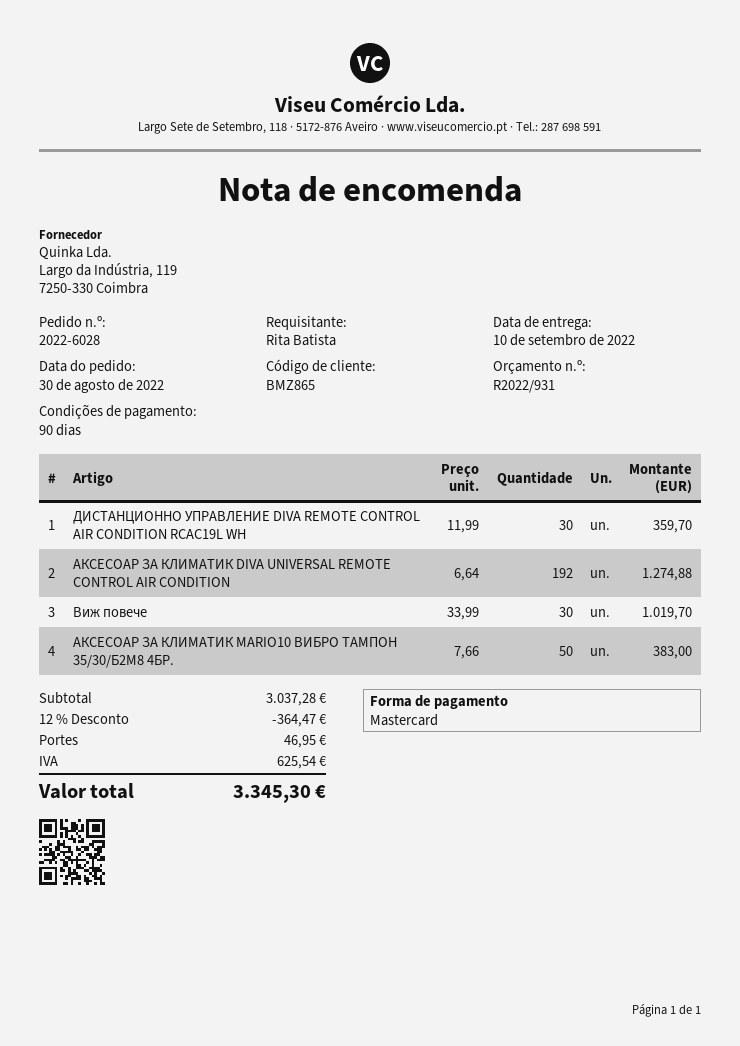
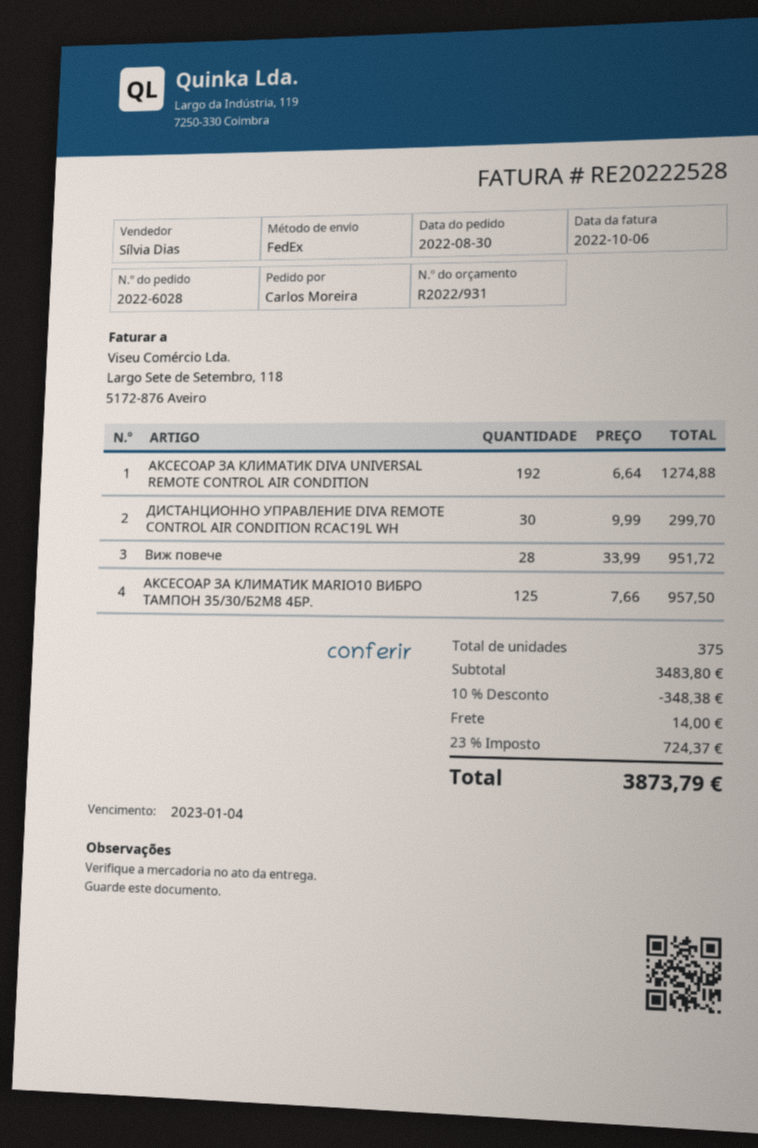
ordered by: Rita Batista -> Carlos Moreira
ДИСТАНЦИОННО УПРАВЛЕНИЕ DIVA REMOTE CONTROL AIR CONDITION RCAC19L WH: 30 x 11.99 = 359.70 -> 30 x 9.99 = 299.70
Виж повече: 30 x 33.99 = 1019.70 -> 28 x 33.99 = 951.72
АКСЕСОАР ЗА КЛИМАТИК MARIO10 ВИБРО ТАМПОН 35/30/Б2М8 4БР.: 50 x 7.66 = 383.00 -> 125 x 7.66 = 957.50
subtotal: 3037.28 -> 3483.80
discount: 12% = 364.47 -> 10% = 348.38
shipping: 46.95 -> 14.00
tax: 625.54 -> 724.37
total: 3345.30 -> 3873.79

